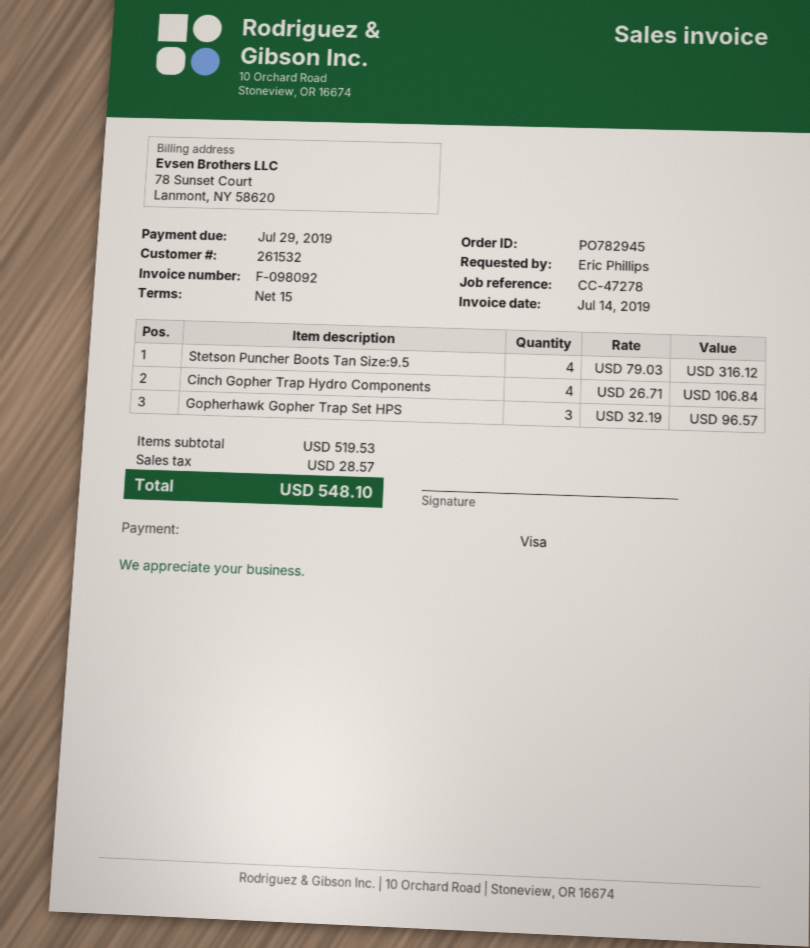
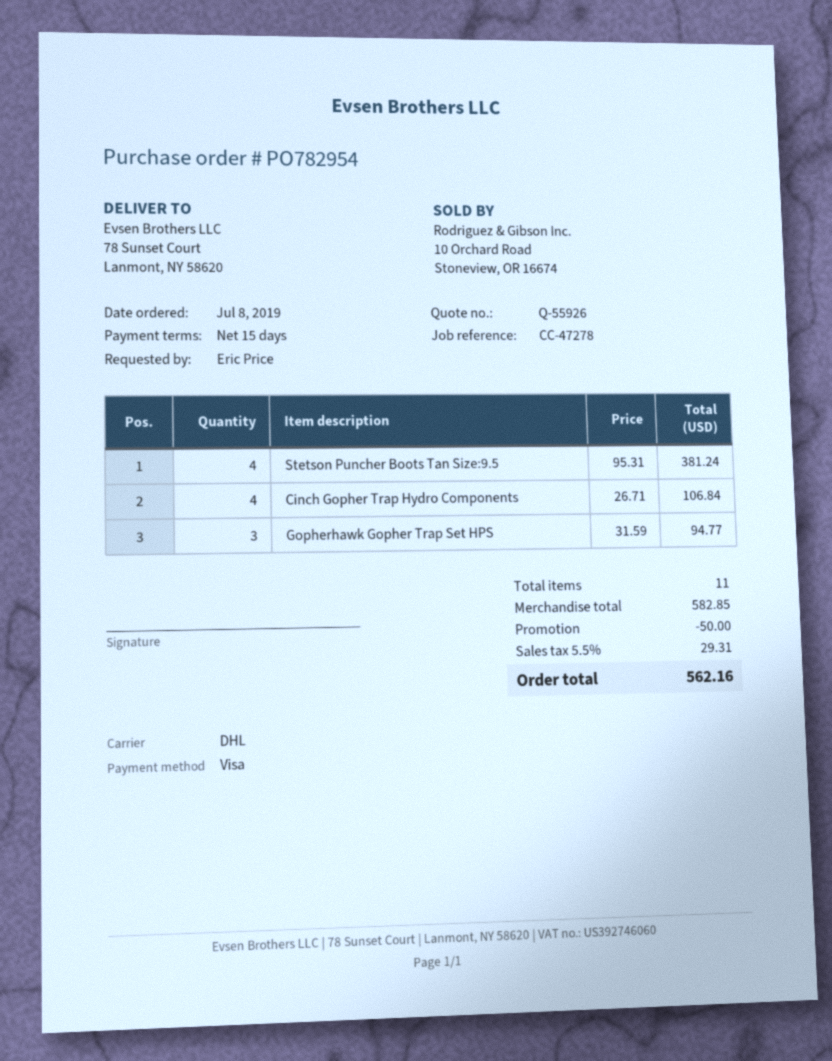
order number: PO782945 -> PO782954
ordered by: Eric Phillips -> Eric Price
Stetson Puncher Boots Tan Size:9.5: 4 x 79.03 = 316.12 -> 4 x 95.31 = 381.24
Gopherhawk Gopher Trap Set HPS: 3 x 32.19 = 96.57 -> 3 x 31.59 = 94.77
subtotal: 519.53 -> 582.85
discount: none -> 50.00
tax: 28.57 -> 29.31
total: 548.10 -> 562.16

